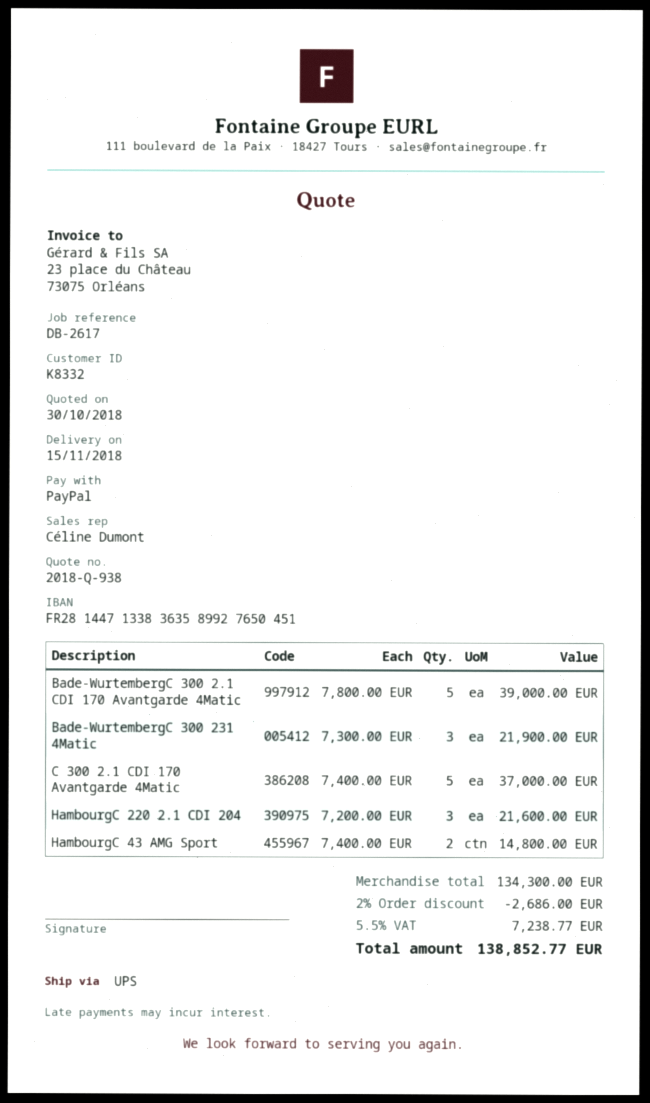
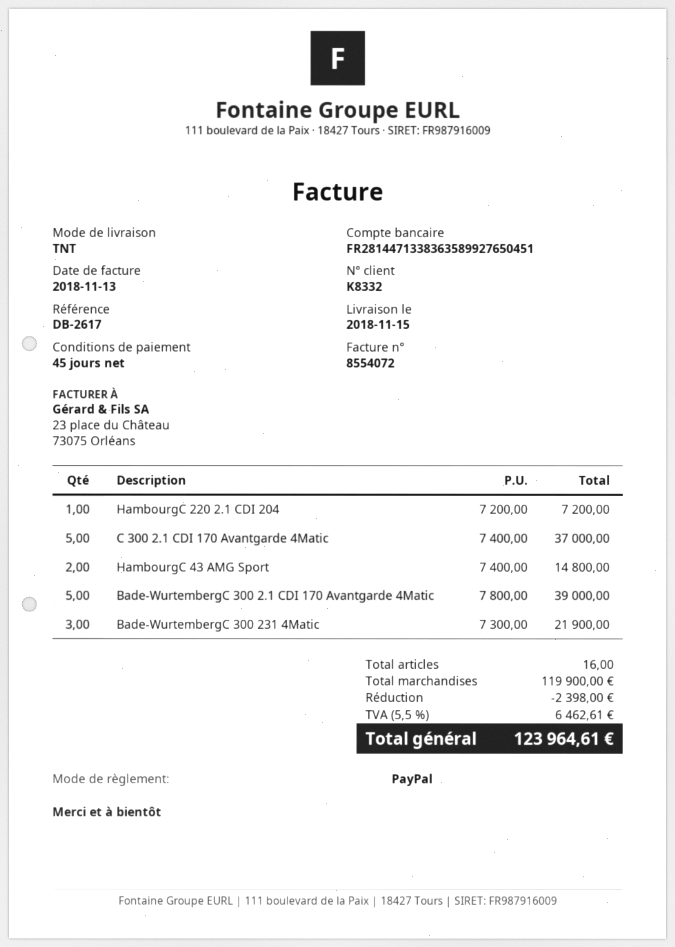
shipping method: UPS -> TNT
HambourgC 220 2.1 CDI 204: 3 x 7200.00 = 21600.00 -> 1 x 7200.00 = 7200.00
subtotal: 134300.00 -> 119900.00
discount: 2686.00 -> 2398.00
tax: 5.5% = 7238.77 -> 5.5% = 6462.61
total: 138852.77 -> 123964.61

